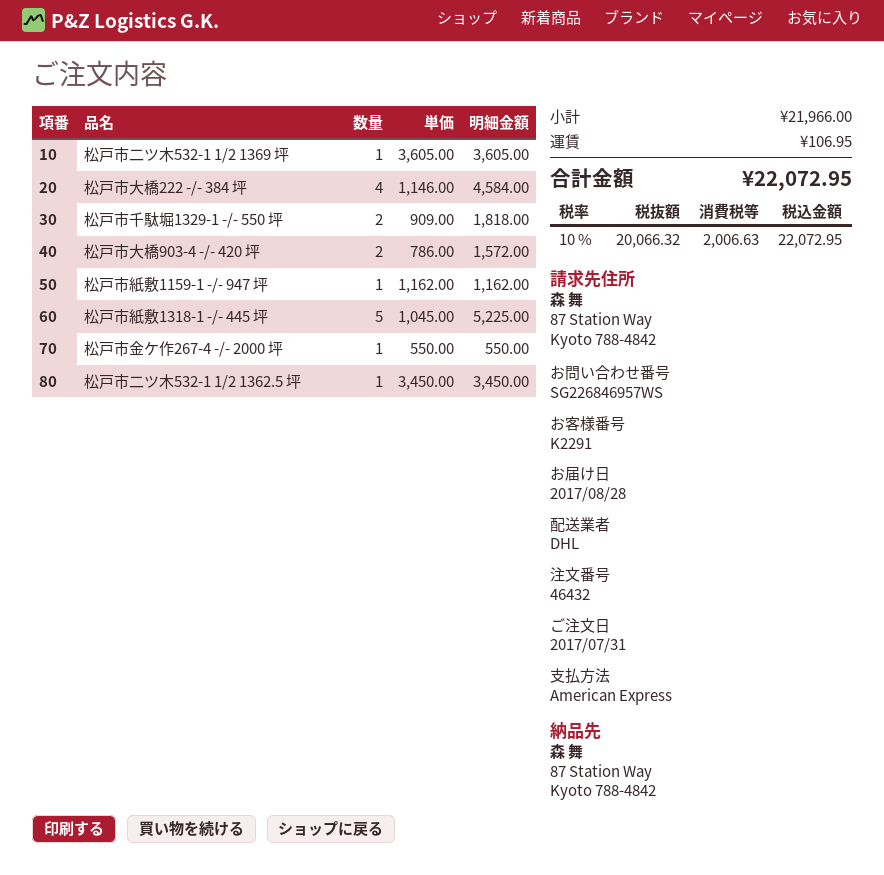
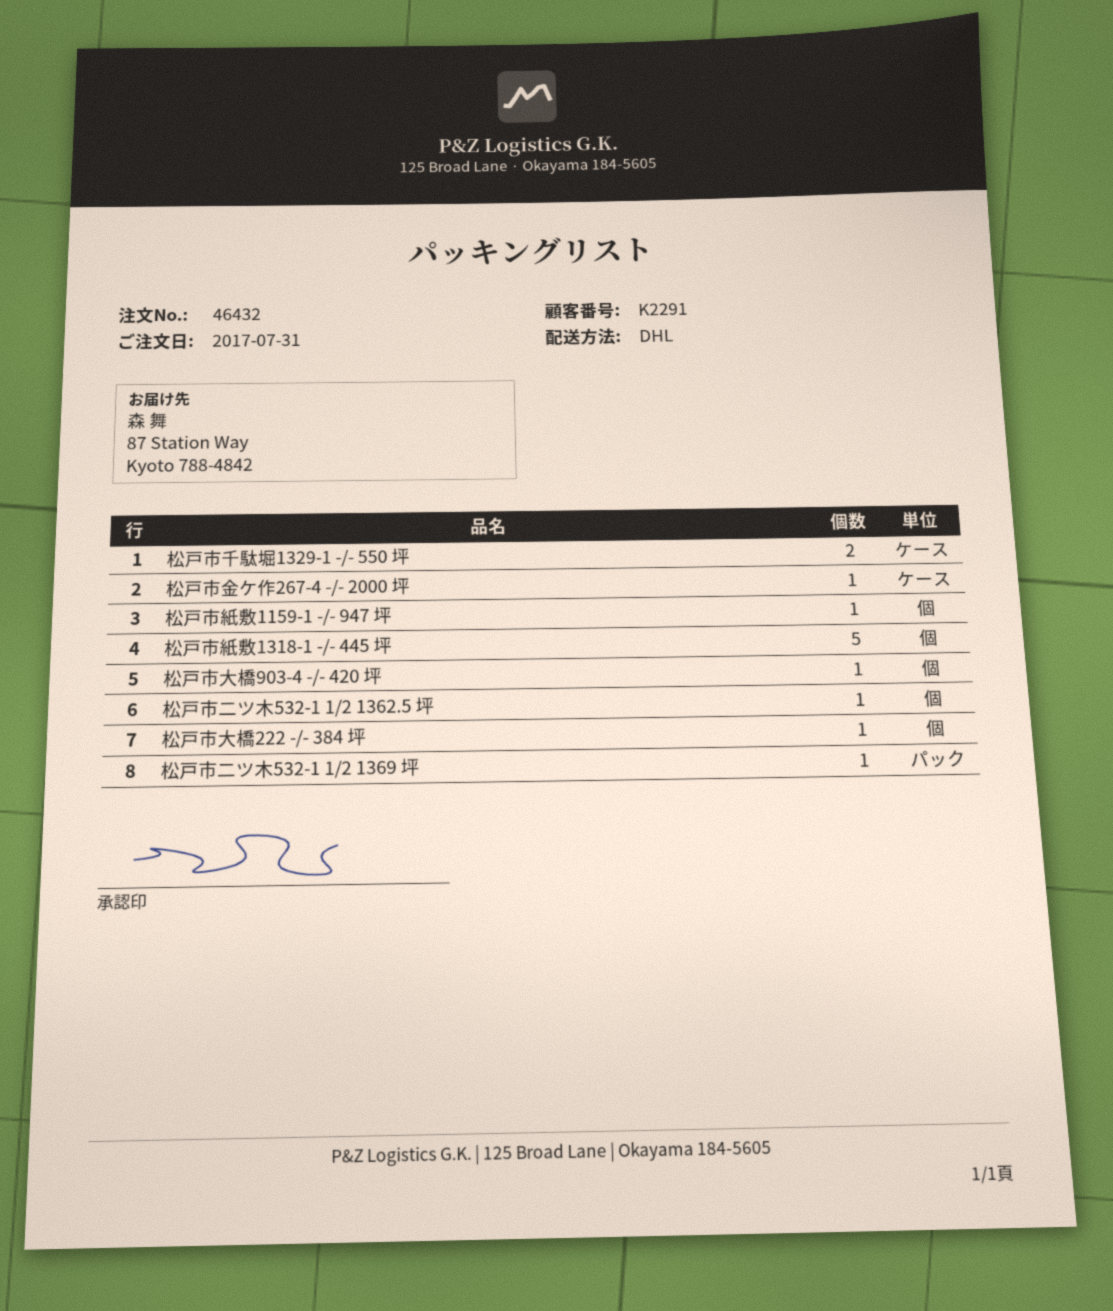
松戸市大橋222 -/- 384 坪: 4 -> 1
松戸市大橋903-4 -/- 420 坪: 2 -> 1

